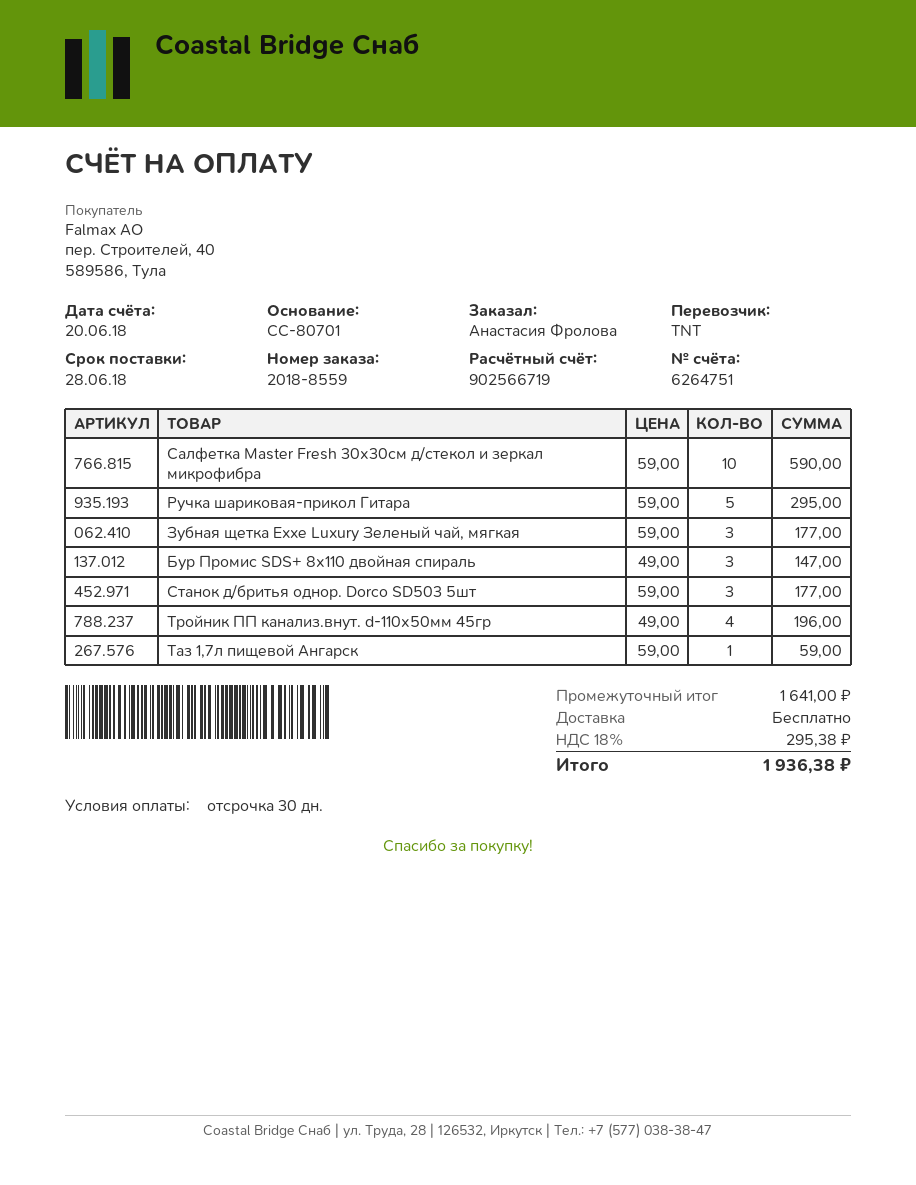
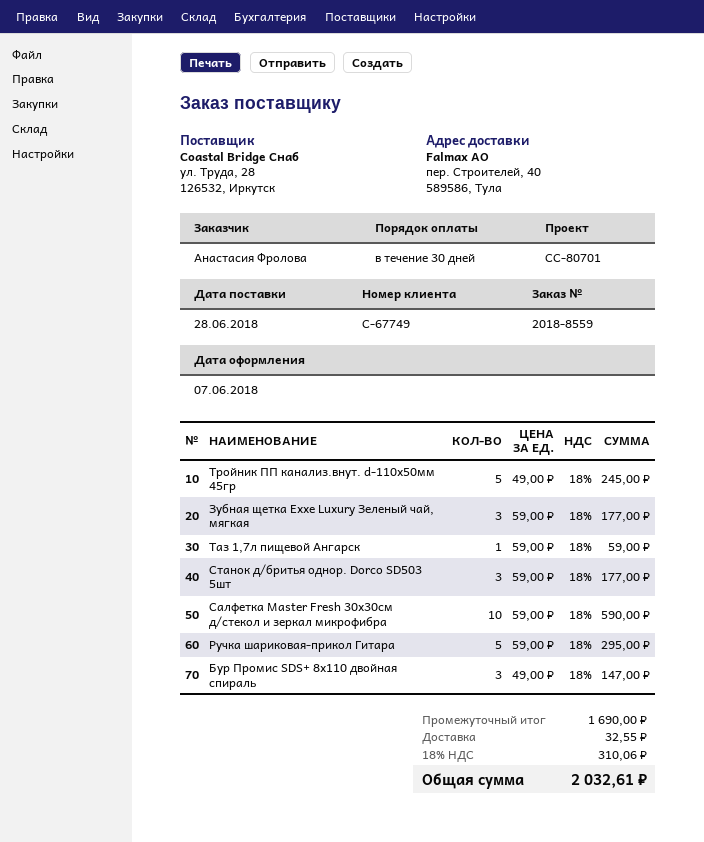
Тройник ПП канализ.внут. d-110х50мм 45гр: 4 x 49.00 = 196.00 -> 5 x 49.00 = 245.00
subtotal: 1641.00 -> 1690.00
shipping: 0.00 -> 32.55
tax: 18% = 295.38 -> 18% = 310.06
total: 1936.38 -> 2032.61

